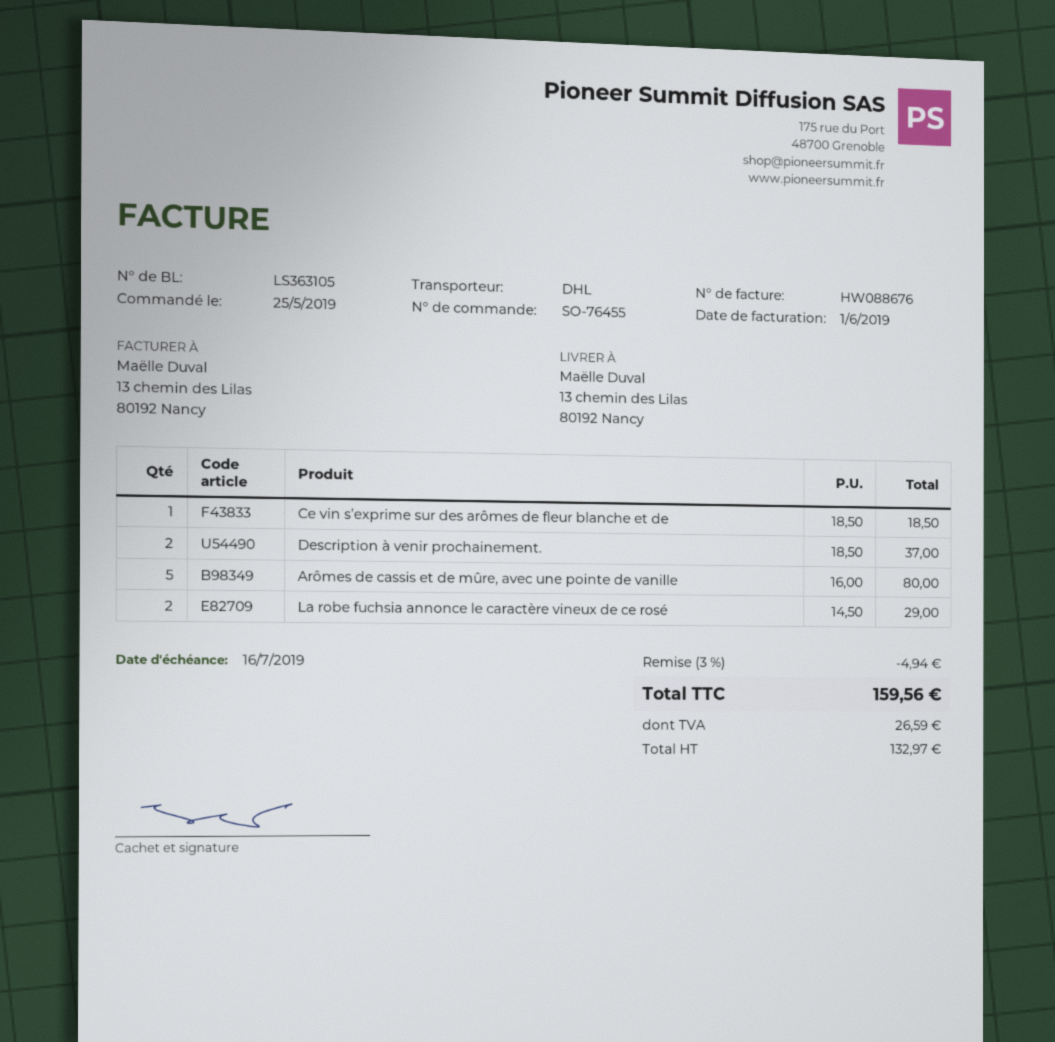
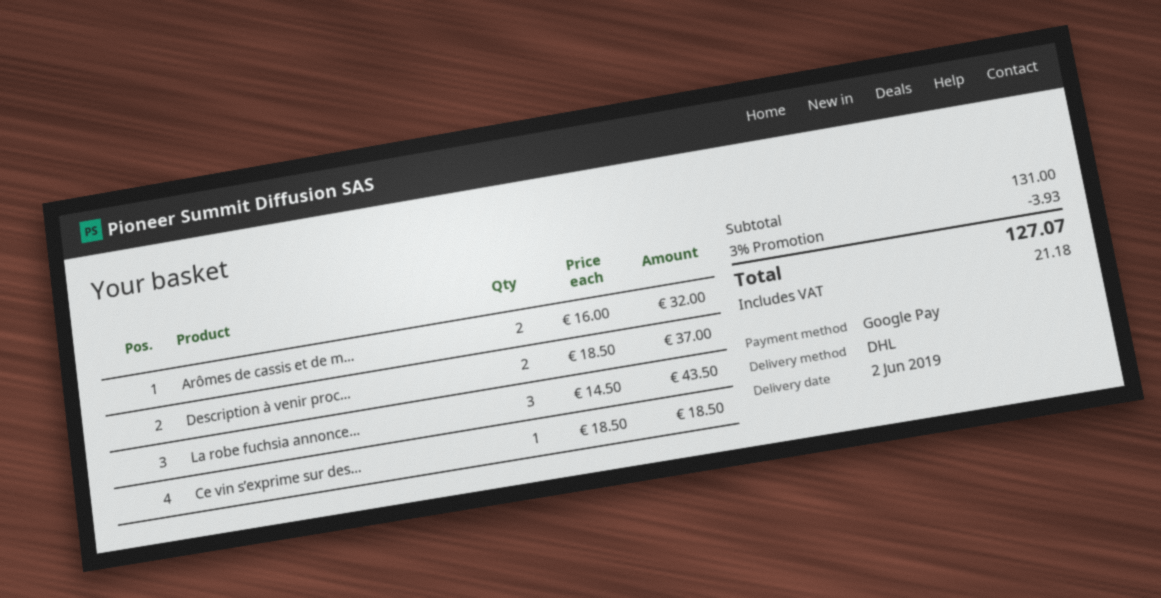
Arômes de cassis et de mûre, avec une pointe de vanille: 5 x 16.00 = 80.00 -> 2 x 16.00 = 32.00
La robe fuchsia annonce le caractère vineux de ce rosé: 2 x 14.50 = 29.00 -> 3 x 14.50 = 43.50
discount: 3% = 4.94 -> 3% = 3.93
tax: 26.59 -> 21.18
total: 159.56 -> 127.07

